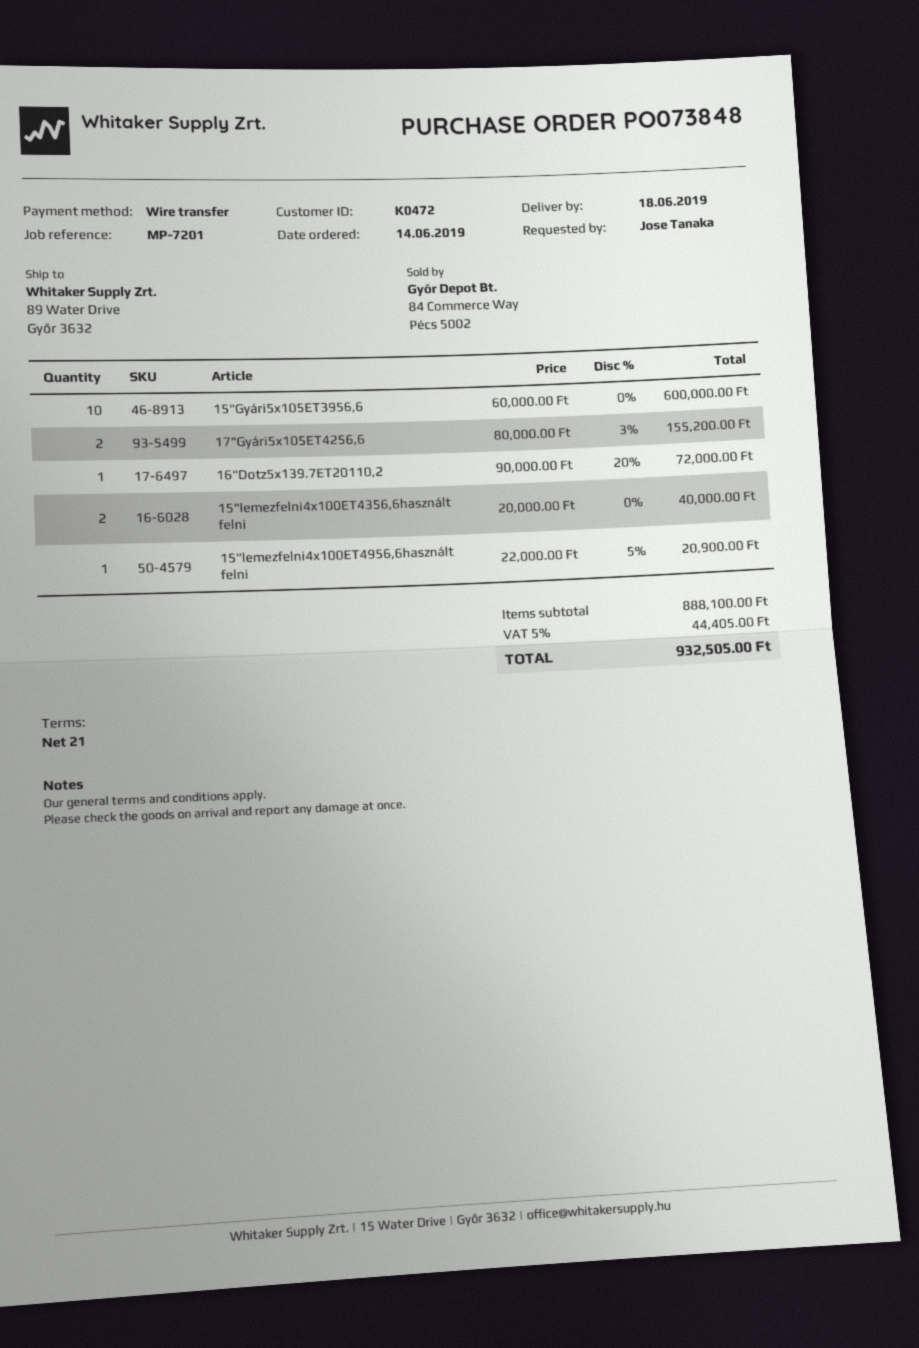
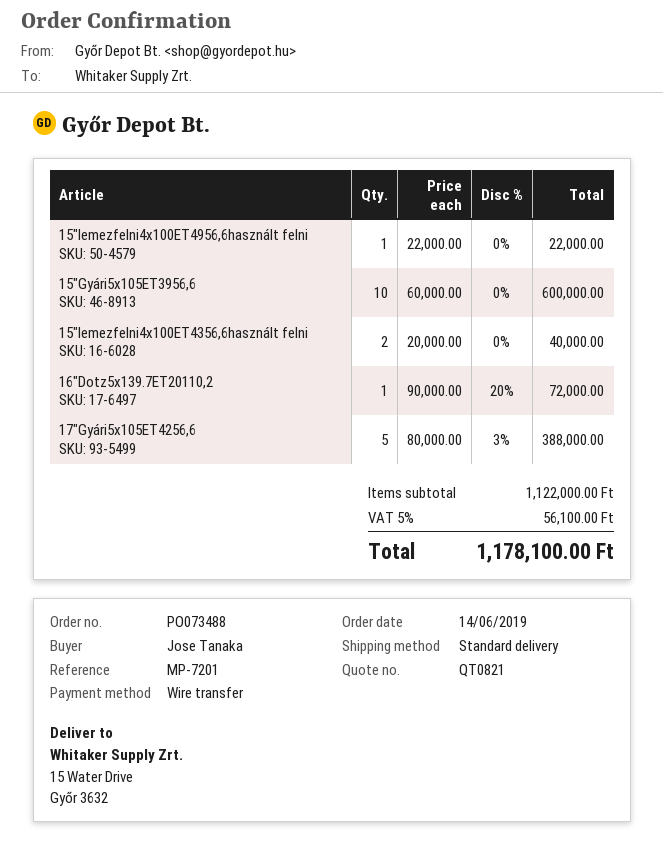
order number: PO073848 -> PO073488
ship to: 89 Water Drive, Győr 3632 -> 15 Water Drive, Győr 3632
17"Gyári5x105ET4256,6: 2 x 80000.00 - 3% = 155200.00 -> 5 x 80000.00 - 3% = 388000.00
15"lemezfelni4x100ET4956,6használt felni: 1 x 22000.00 - 5% = 20900.00 -> 1 x 22000.00 = 22000.00
subtotal: 888100.00 -> 1122000.00
tax: 5% = 44405.00 -> 5% = 56100.00
total: 932505.00 -> 1178100.00

